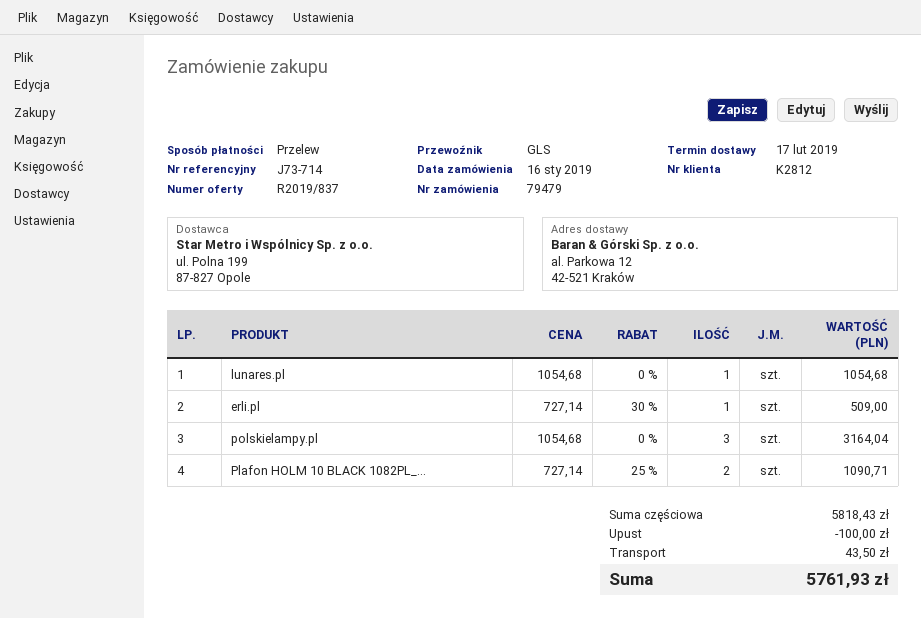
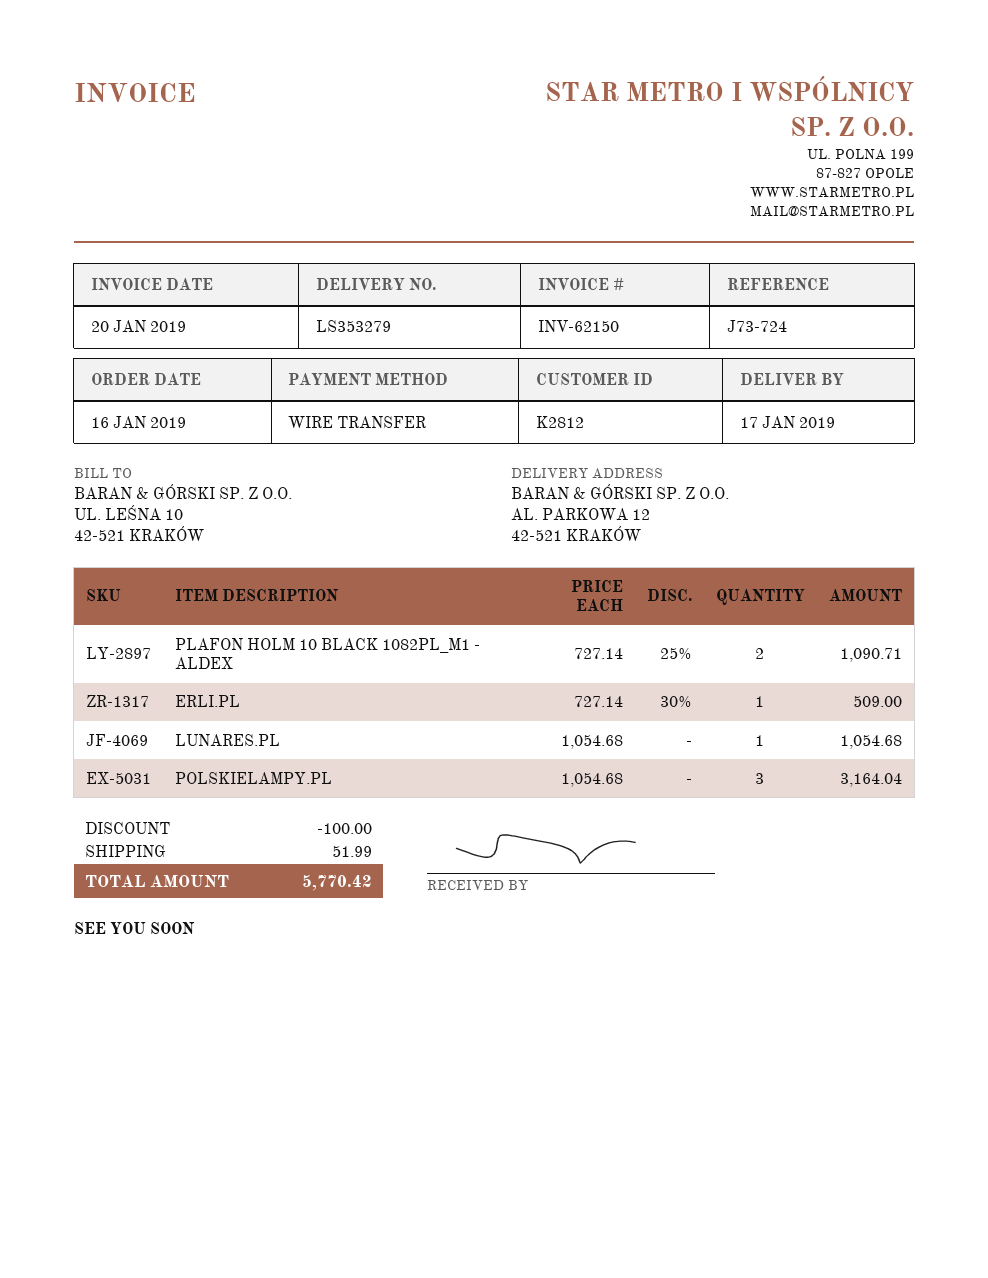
delivery date: 2019-02-17 -> 2019-01-17
reference: J73-714 -> J73-724
shipping: 43.50 -> 51.99
total: 5761.93 -> 5770.42

